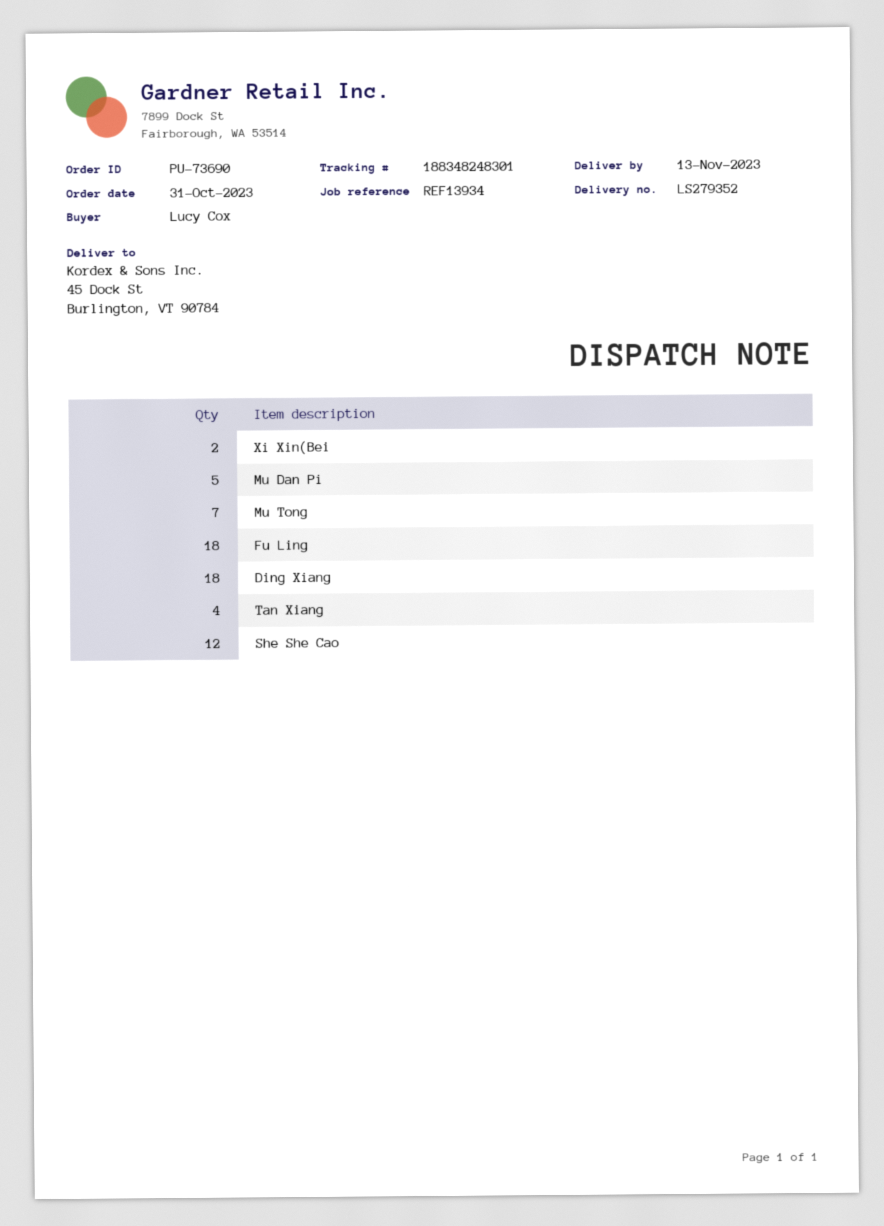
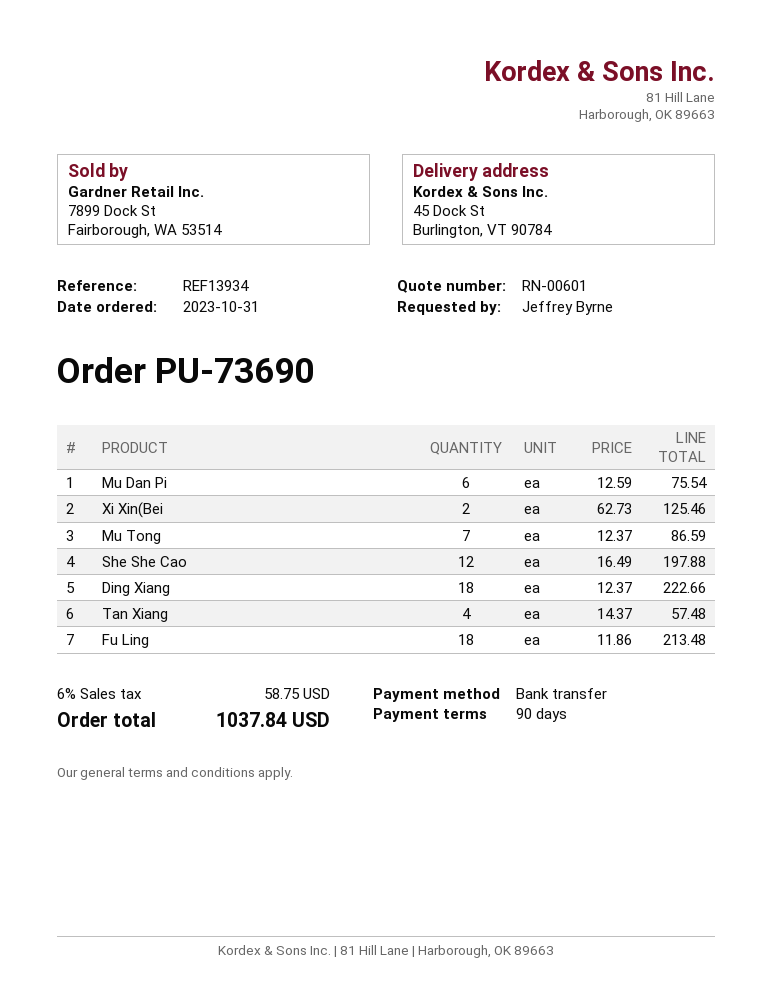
ordered by: Lucy Cox -> Jeffrey Byrne
Mu Dan Pi: 5 -> 6

